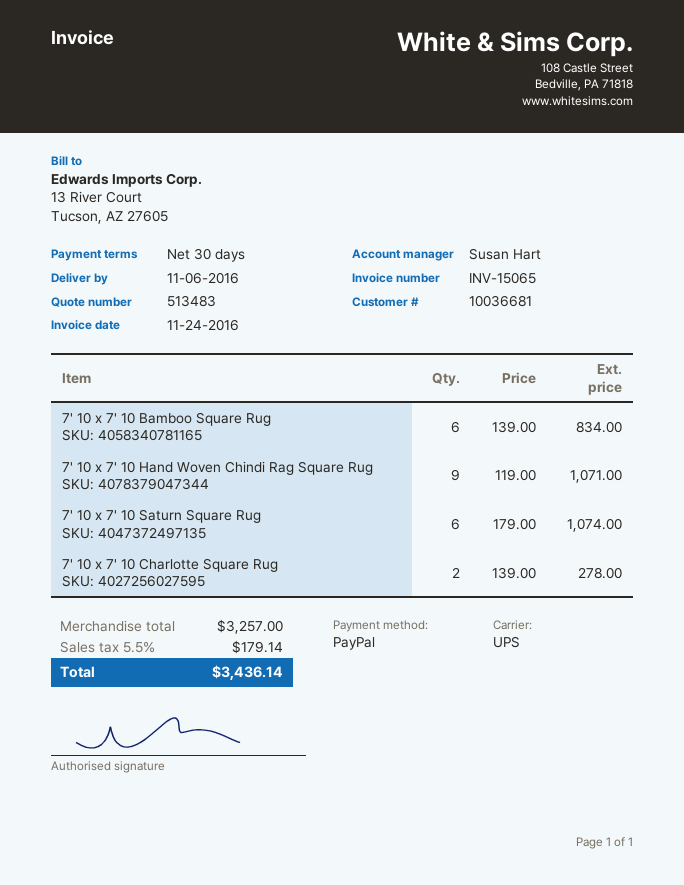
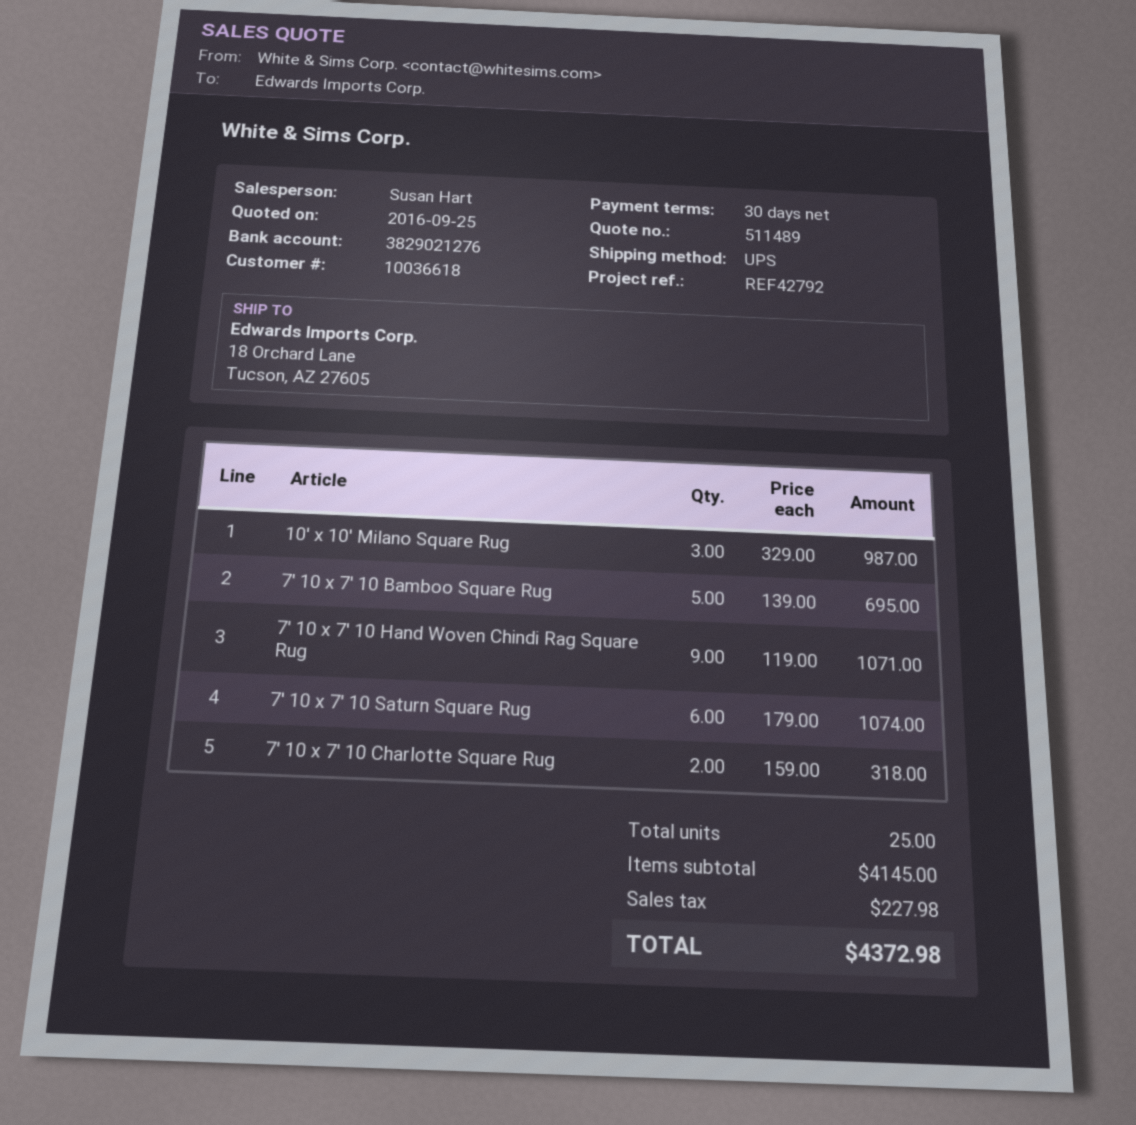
quote number: 513483 -> 511489
customer number: 10036681 -> 10036618
7' 10 x 7' 10 Bamboo Square Rug: 6 x 139.00 = 834.00 -> 5 x 139.00 = 695.00
7' 10 x 7' 10 Charlotte Square Rug: 2 x 139.00 = 278.00 -> 2 x 159.00 = 318.00
10' x 10' Milano Square Rug: none -> 3 x 329.00 = 987.00
subtotal: 3257.00 -> 4145.00
tax: 179.14 -> 227.98
total: 3436.14 -> 4372.98

